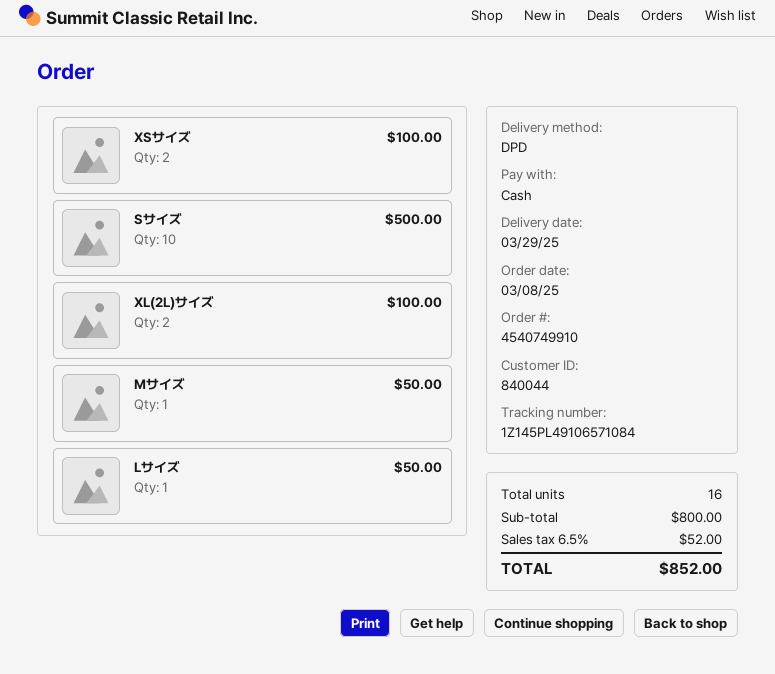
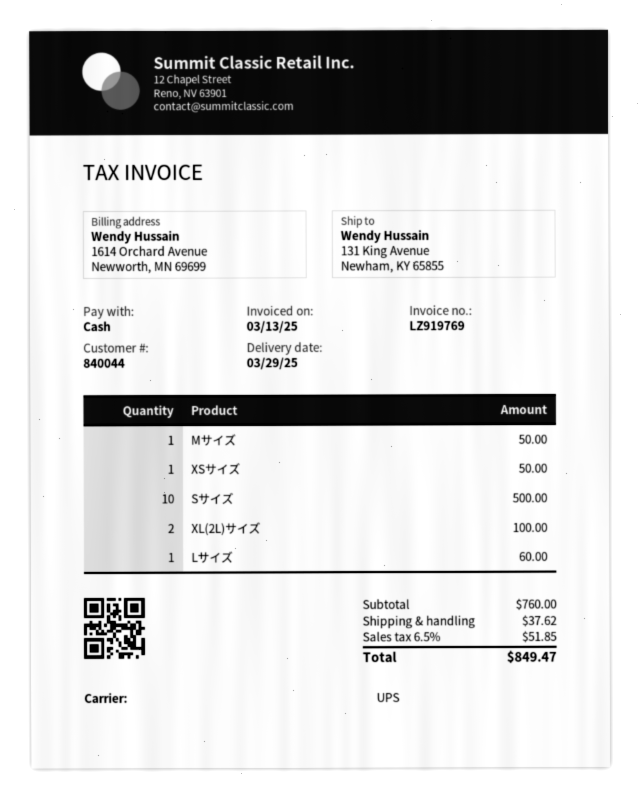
shipping method: DPD -> UPS
XSサイズ: 2 for 100.00 -> 1 for 50.00
Lサイズ: 1 for 50.00 -> 1 for 60.00
subtotal: 800.00 -> 760.00
shipping: none -> 37.62
tax: 6.5% = 52.00 -> 6.5% = 51.85
total: 852.00 -> 849.47

